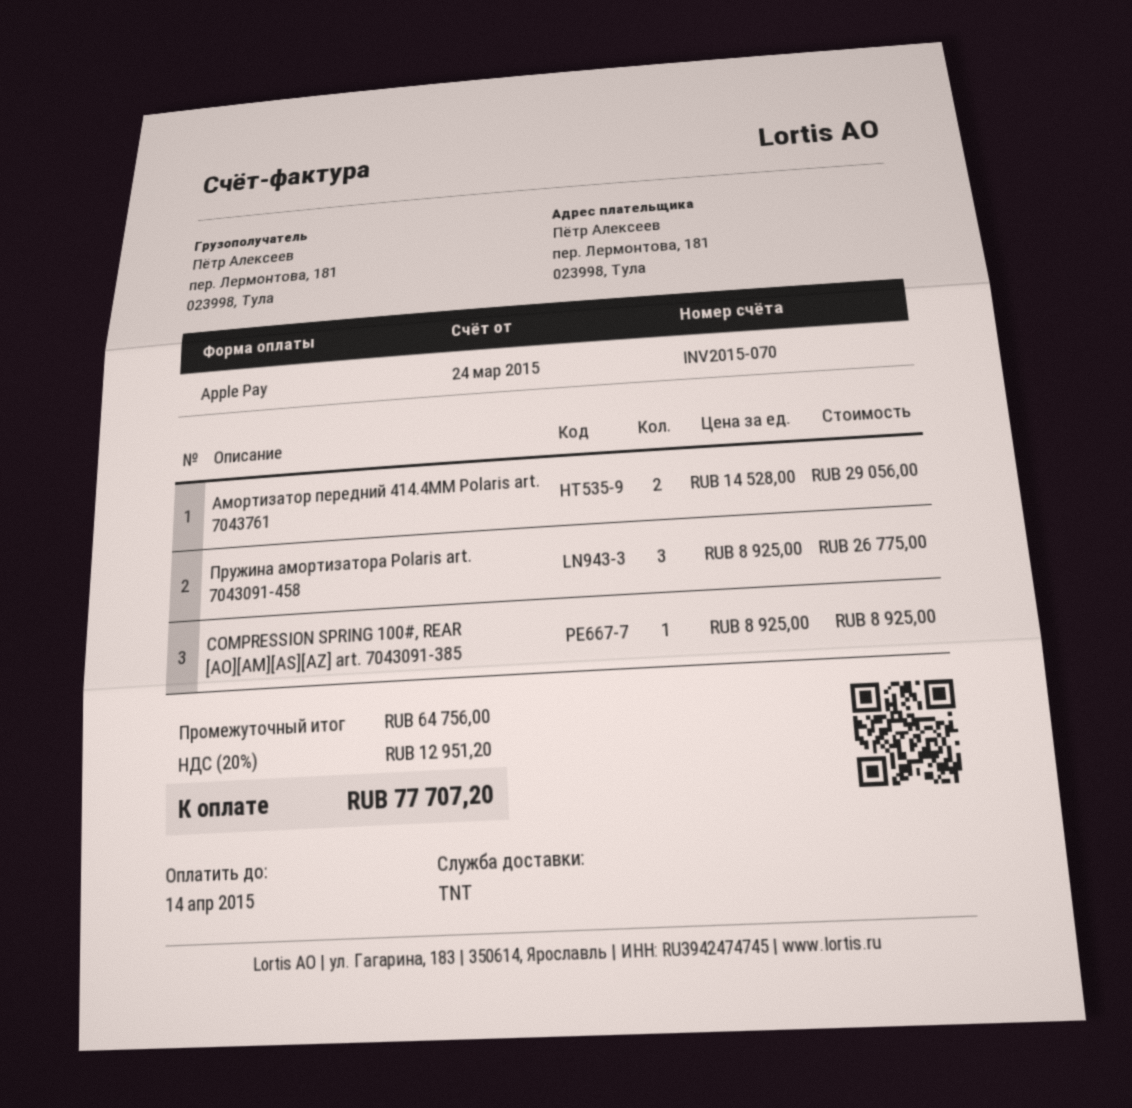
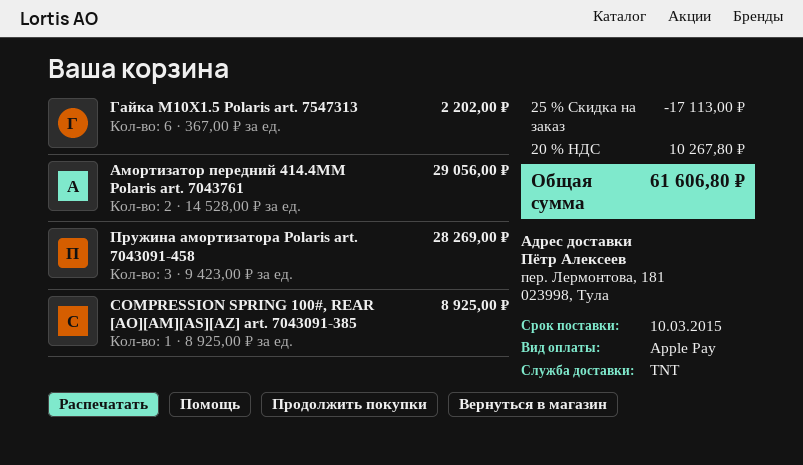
Пружина амортизатора Polaris art. 7043091-458: 3 x 8925.00 = 26775.00 -> 3 x 9423.00 = 28269.00
Гайка M10X1.5 Polaris art. 7547313: none -> 6 x 367.00 = 2202.00
discount: none -> 25% = 17113.00
tax: 20% = 12951.20 -> 20% = 10267.80
total: 77707.20 -> 61606.80

